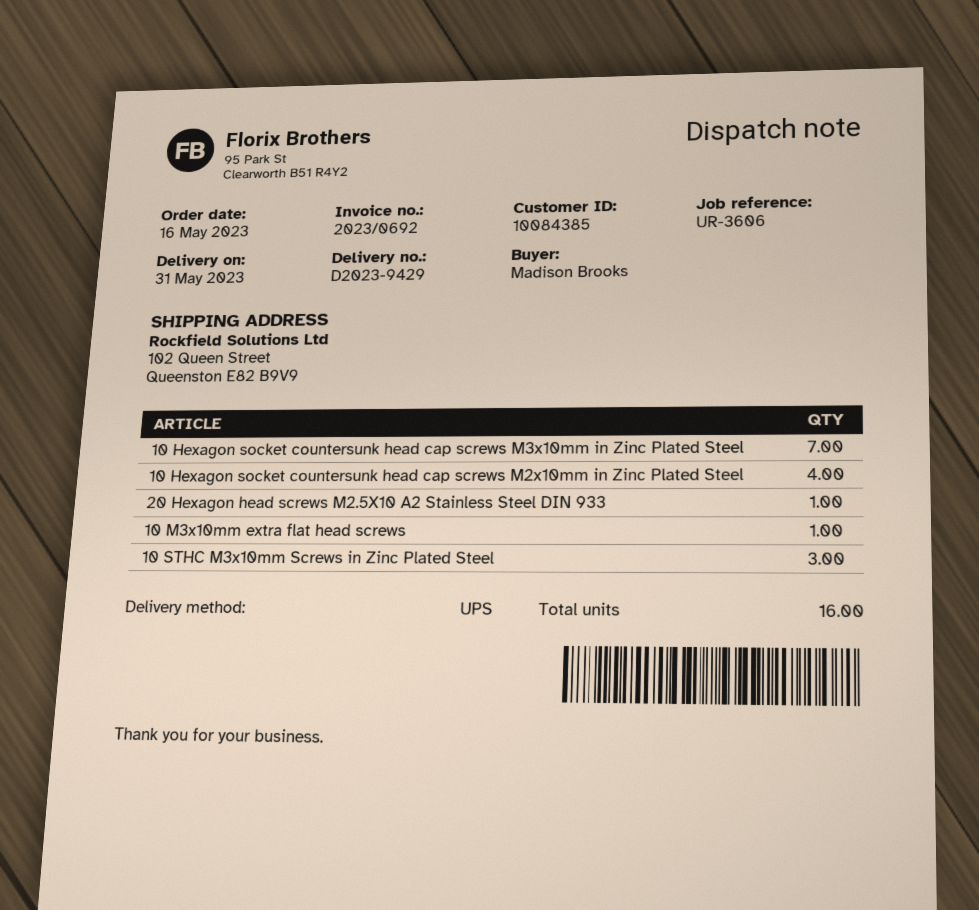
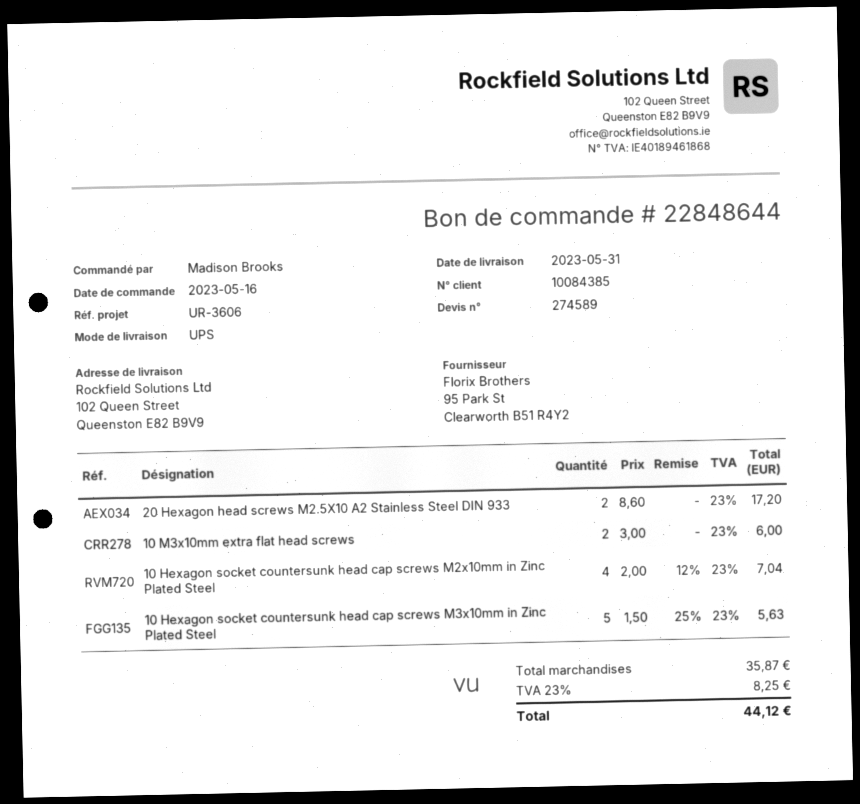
10 Hexagon socket countersunk head cap screws M3x10mm in Zinc Plated Steel: 7 -> 5
20 Hexagon head screws M2.5X10 A2 Stainless Steel DIN 933: 1 -> 2
10 M3x10mm extra flat head screws: 1 -> 2
10 STHC M3x10mm Screws in Zinc Plated Steel: 3 -> none

